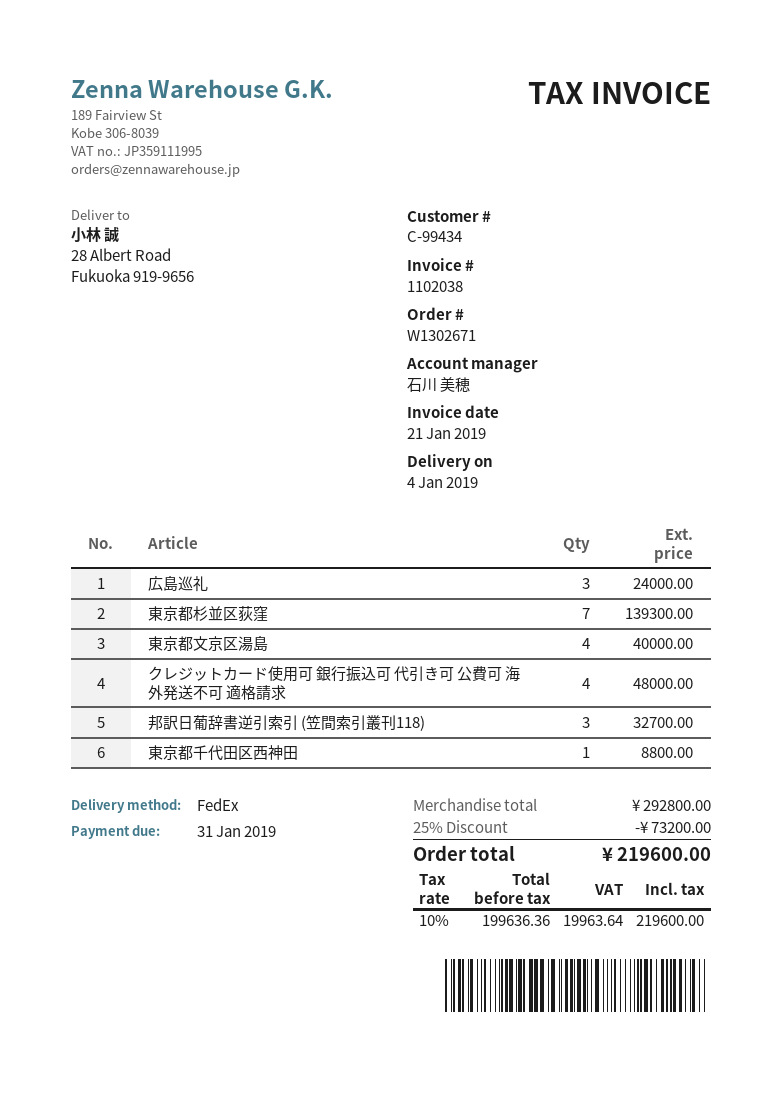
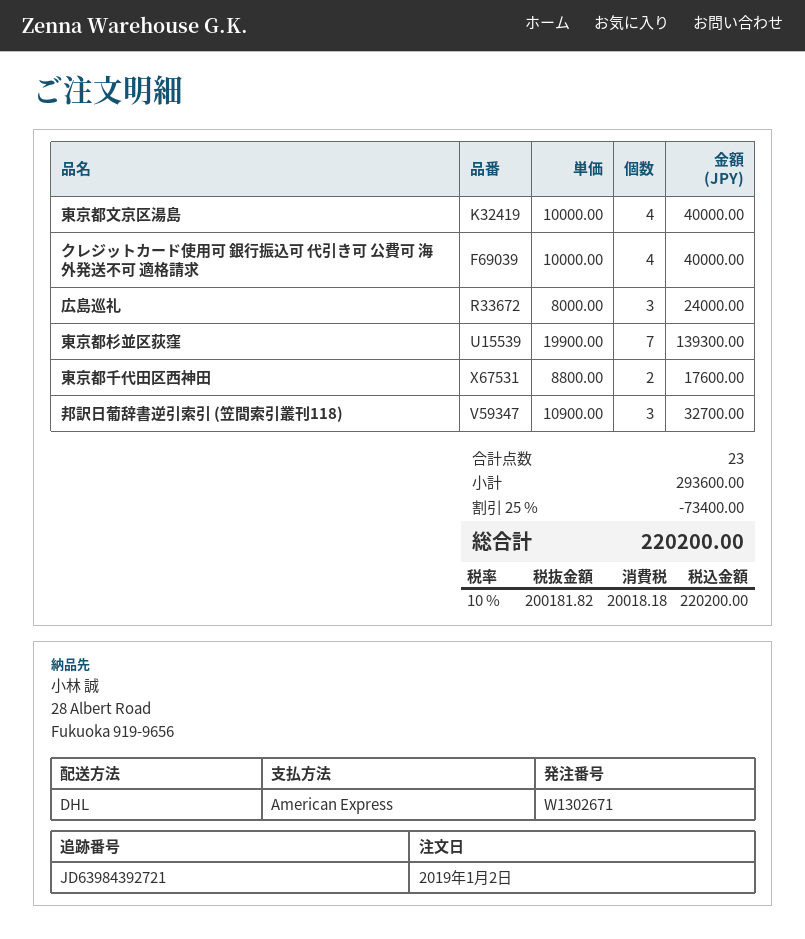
shipping method: FedEx -> DHL
クレジットカード使用可 銀行振込可 代引き可 公費可 海外発送不可 適格請求: 4 for 48000.00 -> 4 for 40000.00
東京都千代田区西神田: 1 for 8800.00 -> 2 for 17600.00
subtotal: 292800.00 -> 293600.00
discount: 25% = 73200.00 -> 25% = 73400.00
net: 199636.36 -> 200181.82
tax: 10% = 19963.64 -> 10% = 20018.18
total: 219600.00 -> 220200.00

